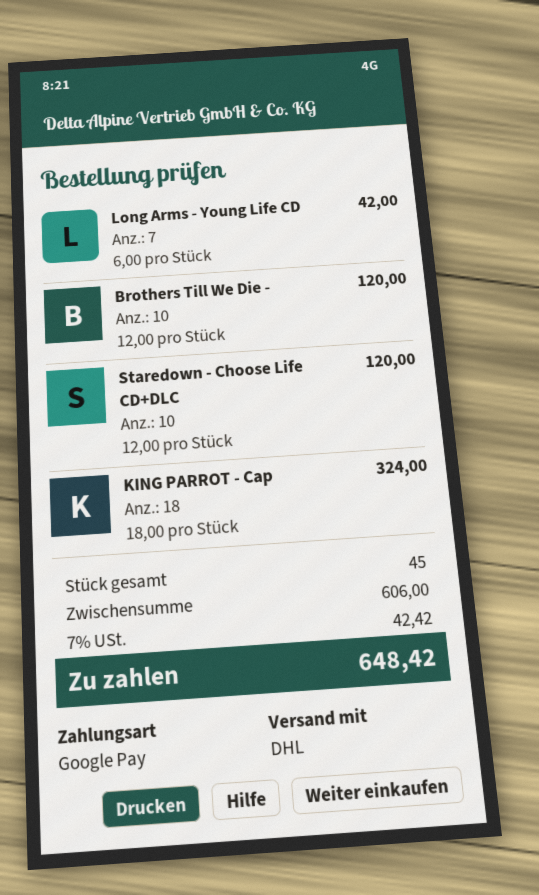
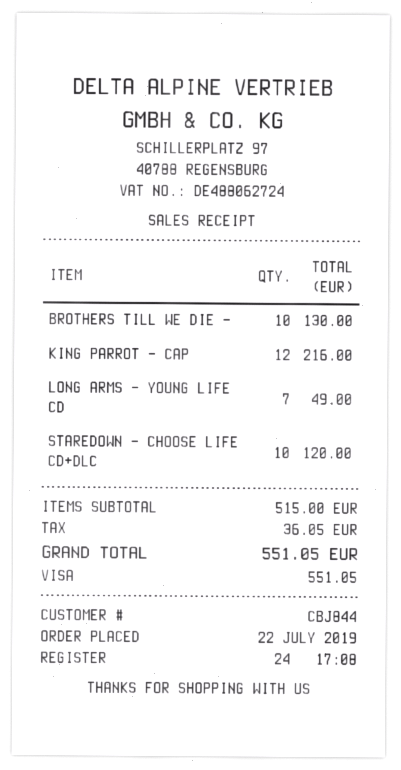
payment method: Google Pay -> Visa
Long Arms - Young Life CD: 7 for 42.00 -> 7 for 49.00
Brothers Till We Die -: 10 for 120.00 -> 10 for 130.00
KING PARROT - Cap: 18 for 324.00 -> 12 for 216.00
subtotal: 606.00 -> 515.00
tax: 42.42 -> 36.05
total: 648.42 -> 551.05

